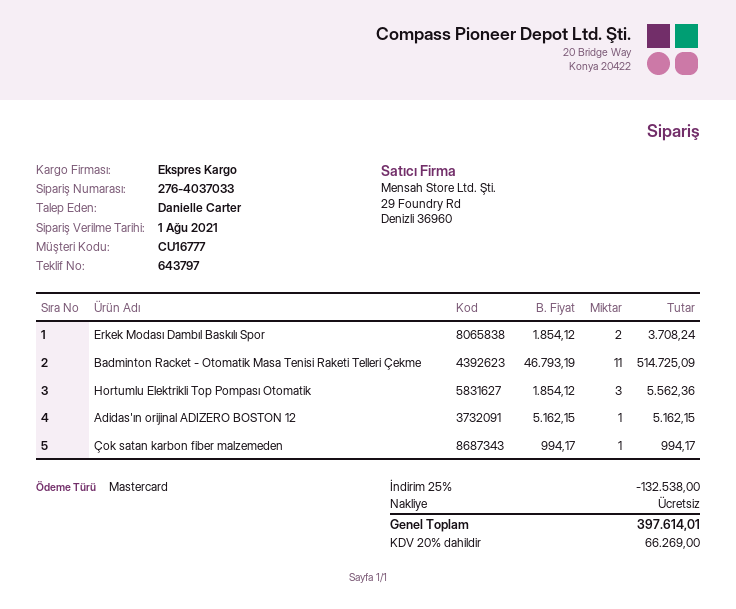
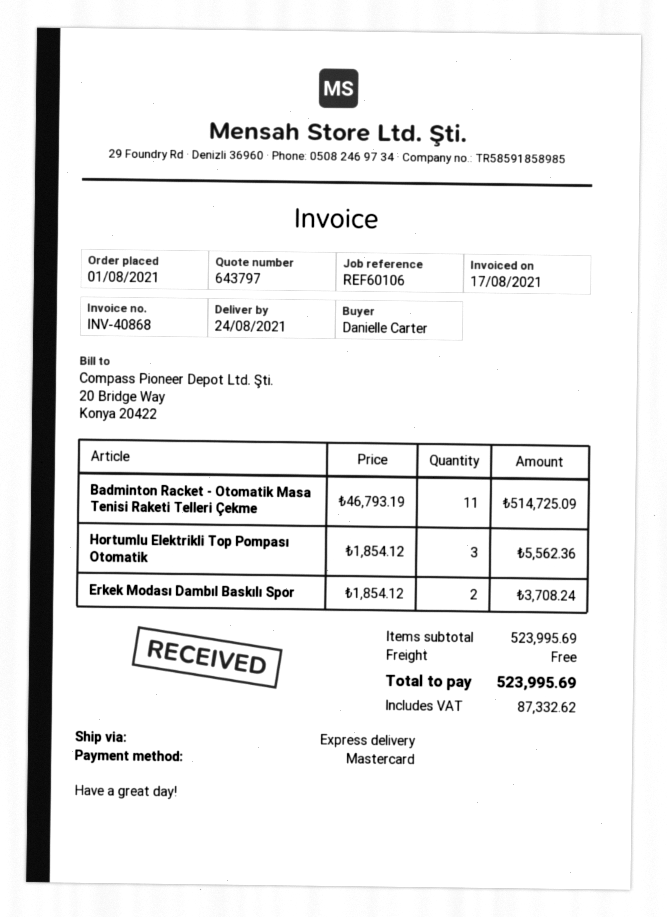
Adidas'ın orijinal ADIZERO BOSTON 12: 1 x 5162.15 = 5162.15 -> none
Çok satan karbon fiber malzemeden: 1 x 994.17 = 994.17 -> none
discount: 25% = 132538.00 -> none
tax: 66269.00 -> 87332.62
total: 397614.01 -> 523995.69

